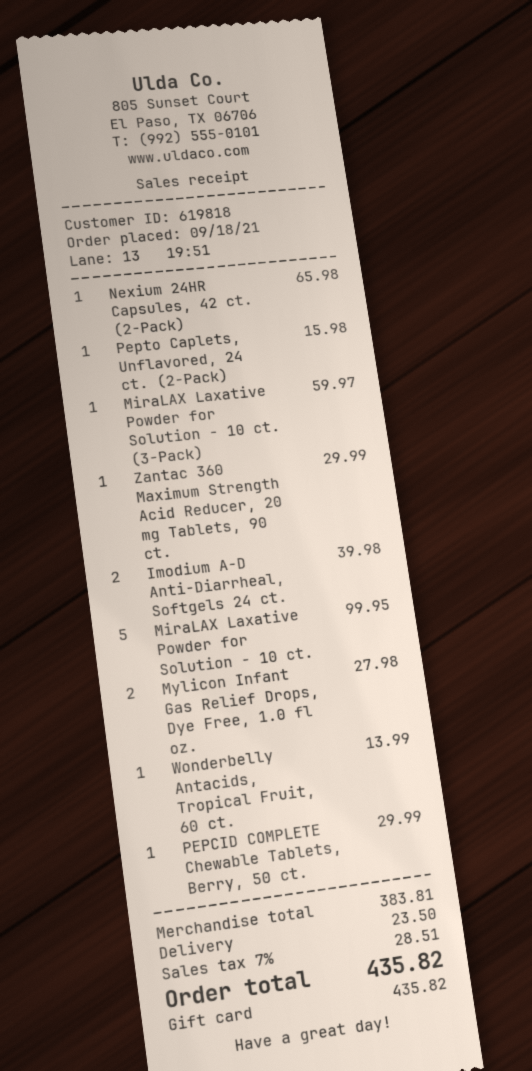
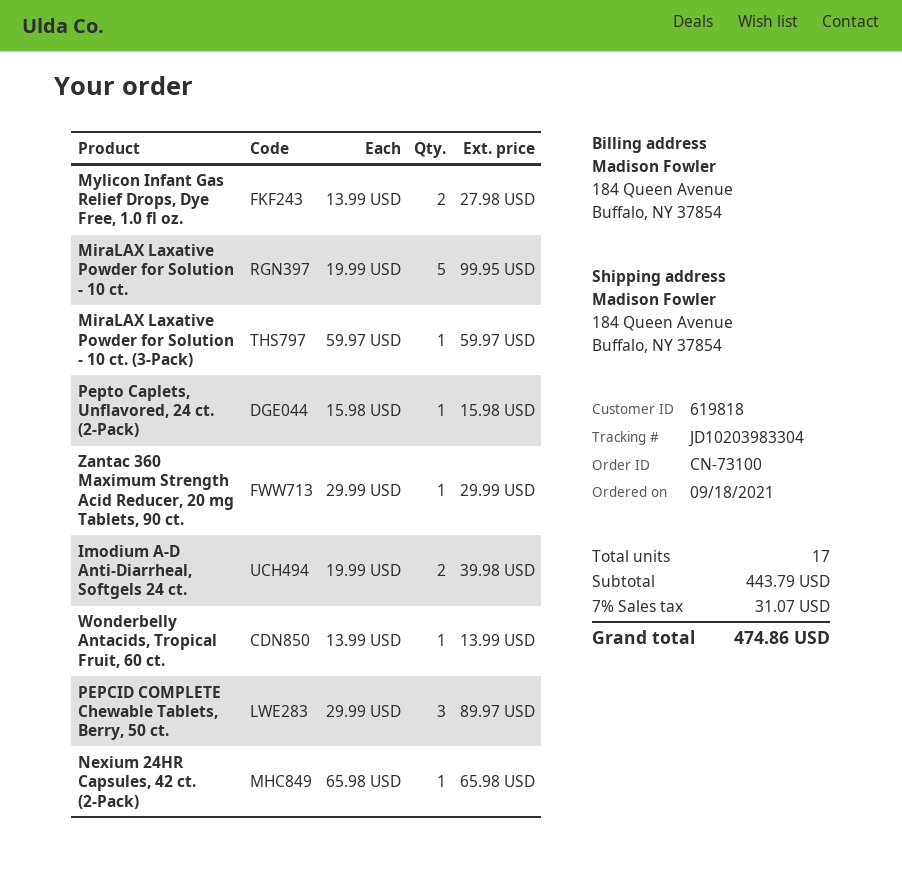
PEPCID COMPLETE Chewable Tablets, Berry, 50 ct.: 1 for 29.99 -> 3 for 89.97
subtotal: 383.81 -> 443.79
shipping: 23.50 -> none
tax: 7% = 28.51 -> 7% = 31.07
total: 435.82 -> 474.86

